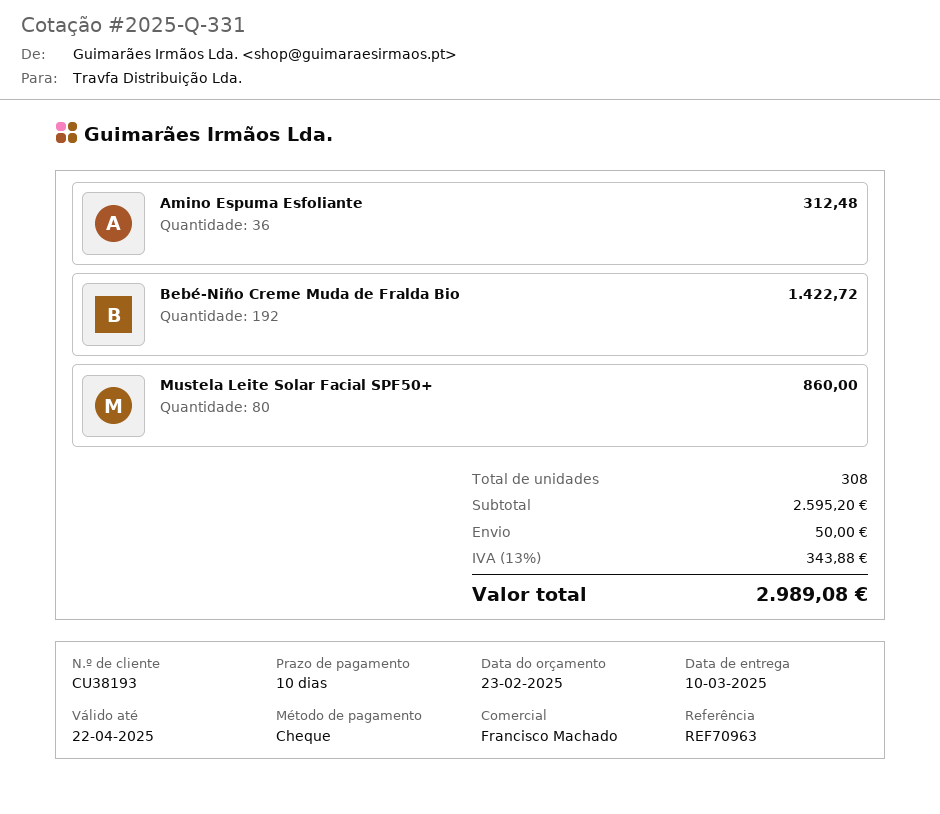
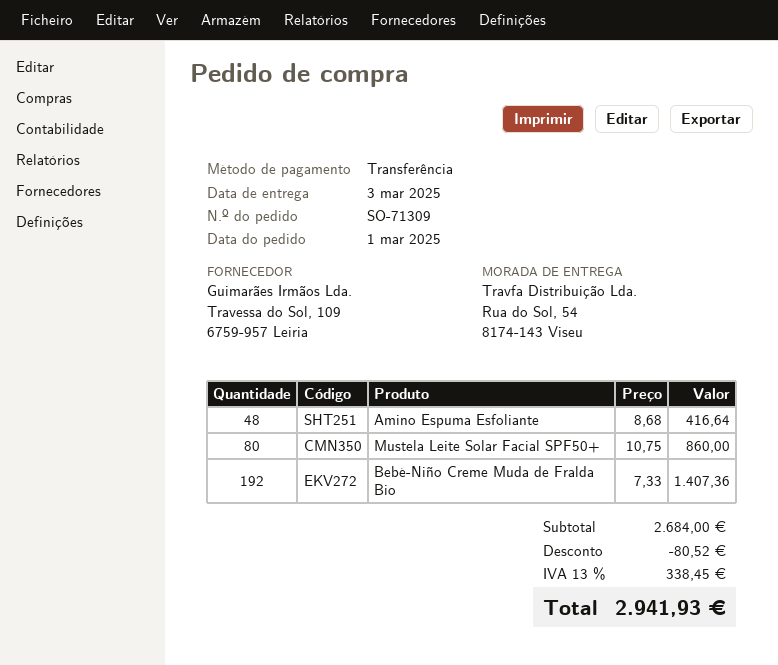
delivery date: 2025-03-10 -> 2025-03-03
payment method: cheque -> bank transfer
Amino Espuma Esfoliante: 36 for 312.48 -> 48 for 416.64
Bebé-Niño Creme Muda de Fralda Bio: 192 for 1422.72 -> 192 for 1407.36
subtotal: 2595.20 -> 2684.00
discount: none -> 80.52
shipping: 50.00 -> none
tax: 13% = 343.88 -> 13% = 338.45
total: 2989.08 -> 2941.93

